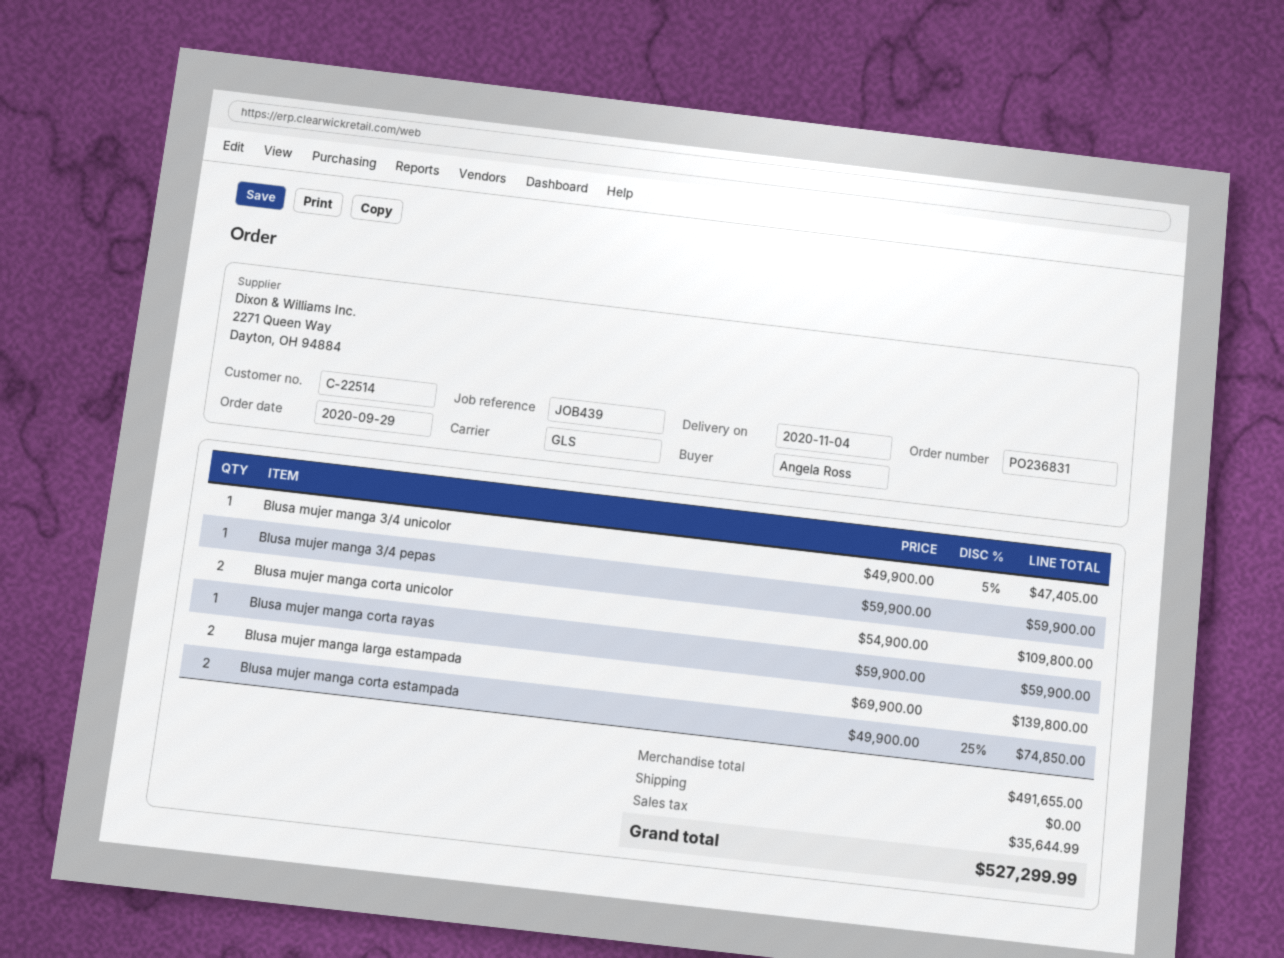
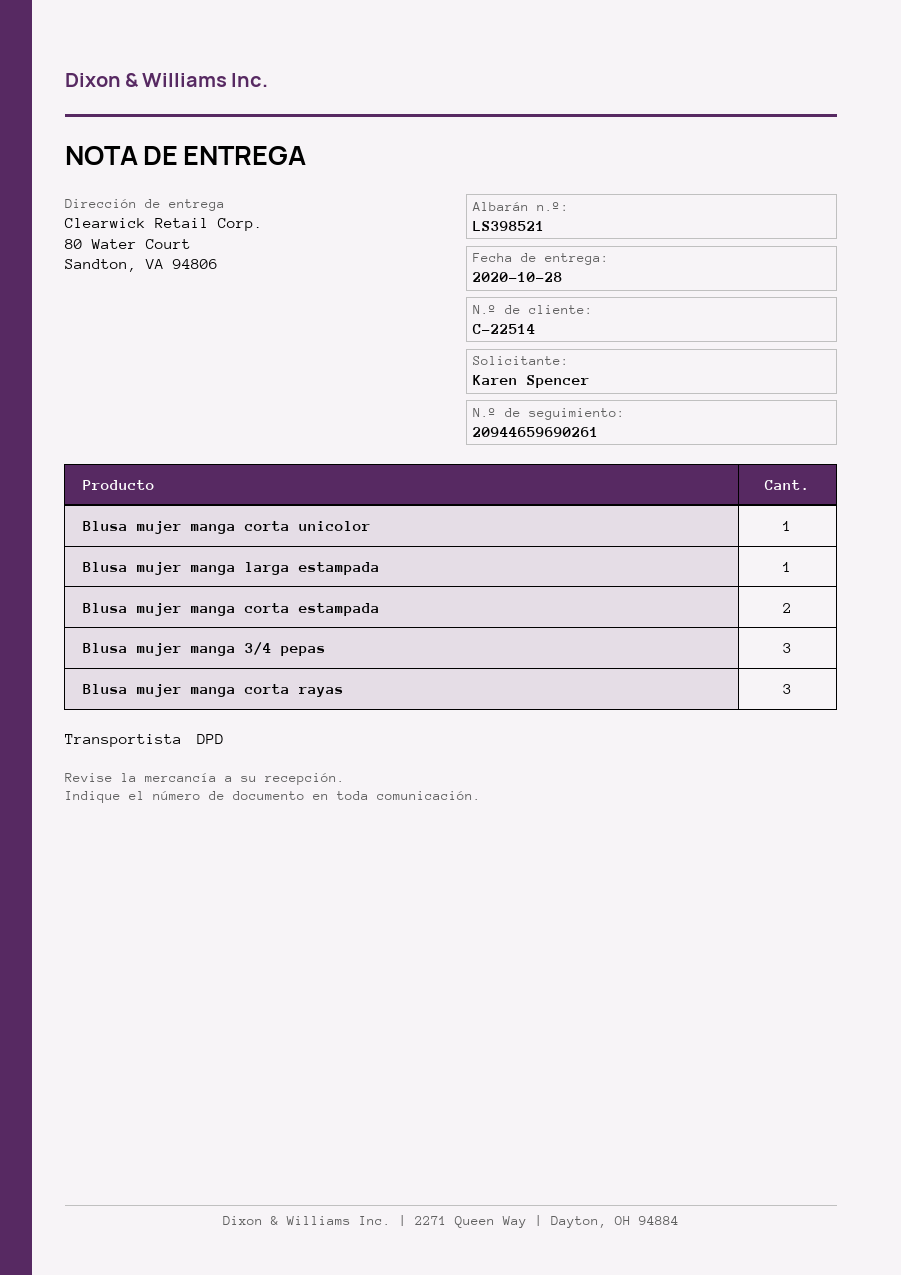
delivery date: 2020-11-04 -> 2020-10-28
ordered by: Angela Ross -> Karen Spencer
shipping method: GLS -> DPD
Blusa mujer manga 3/4 unicolor: 1 -> none
Blusa mujer manga 3/4 pepas: 1 -> 3
Blusa mujer manga corta unicolor: 2 -> 1
Blusa mujer manga corta rayas: 1 -> 3
Blusa mujer manga larga estampada: 2 -> 1

